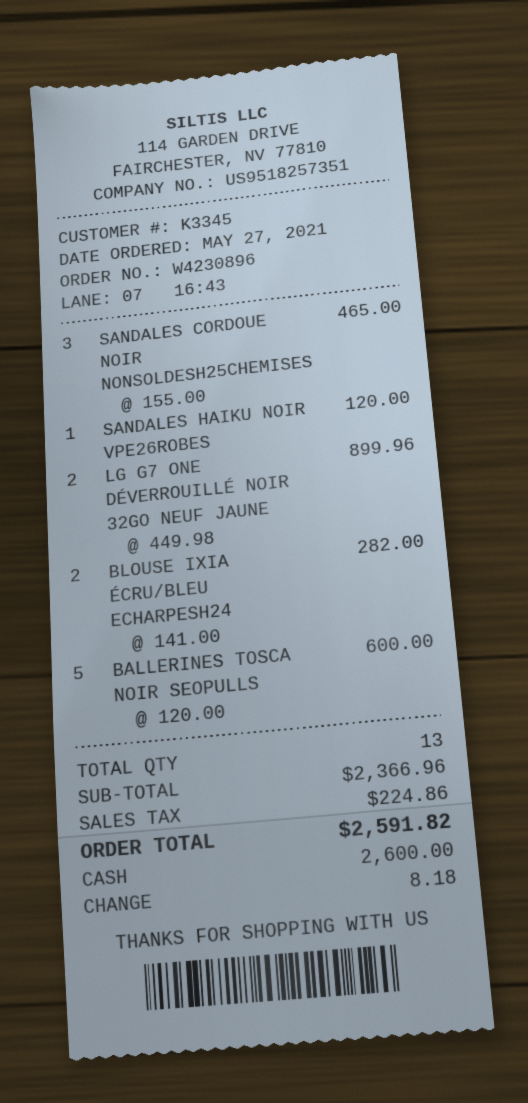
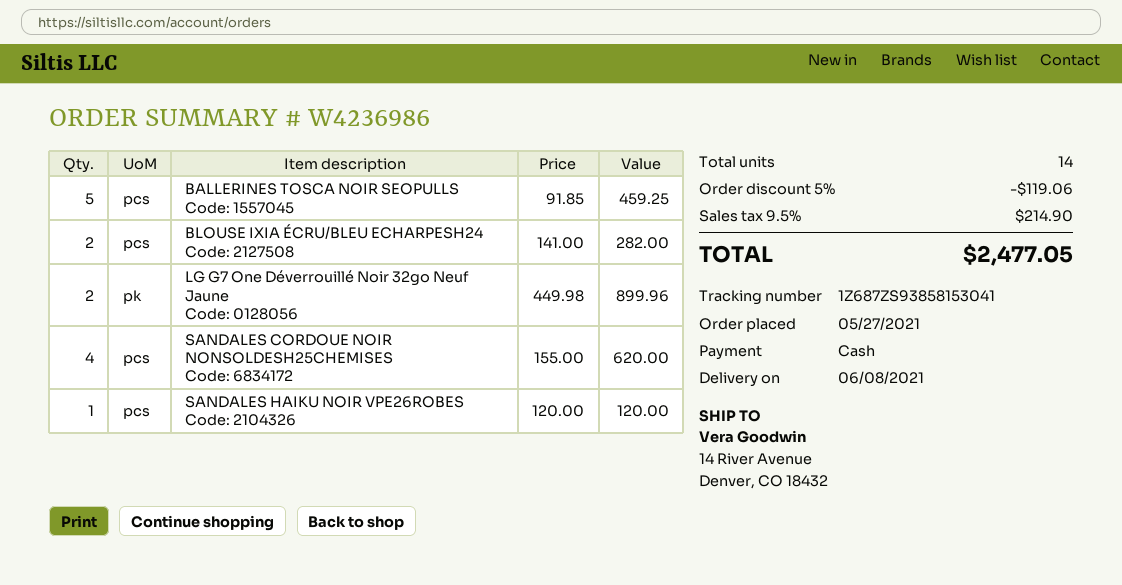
order number: W4230896 -> W4236986
SANDALES CORDOUE NOIR NONSOLDESH25CHEMISES: 3 x 155.00 = 465.00 -> 4 x 155.00 = 620.00
BALLERINES TOSCA NOIR SEOPULLS: 5 x 120.00 = 600.00 -> 5 x 91.85 = 459.25
total quantity: 13 -> 14
discount: none -> 5% = 119.06
tax: 224.86 -> 214.90
total: 2591.82 -> 2477.05

